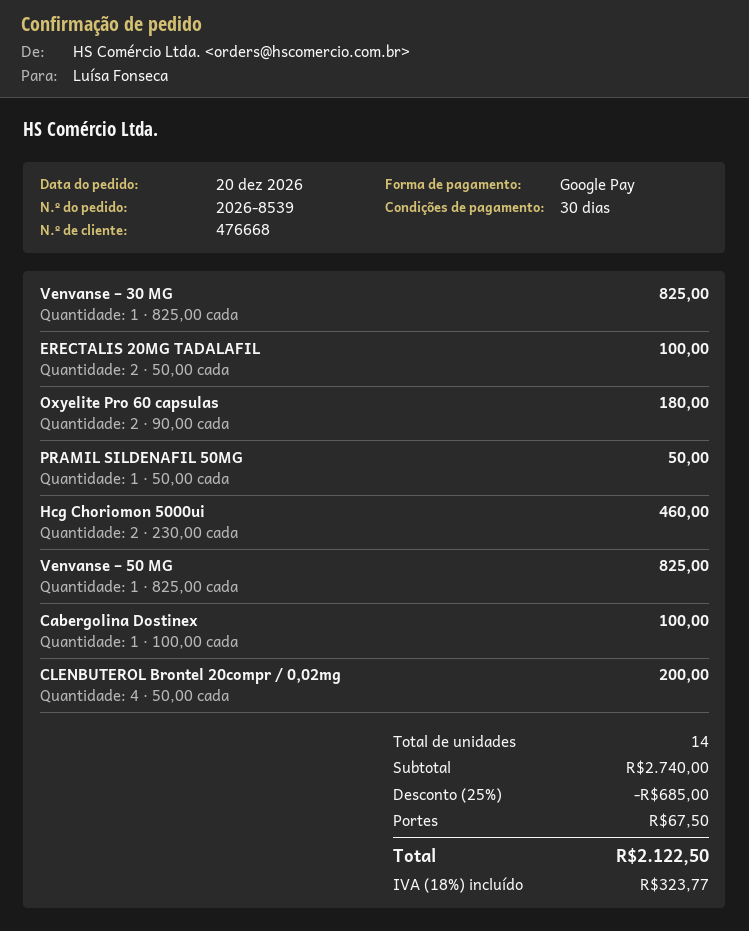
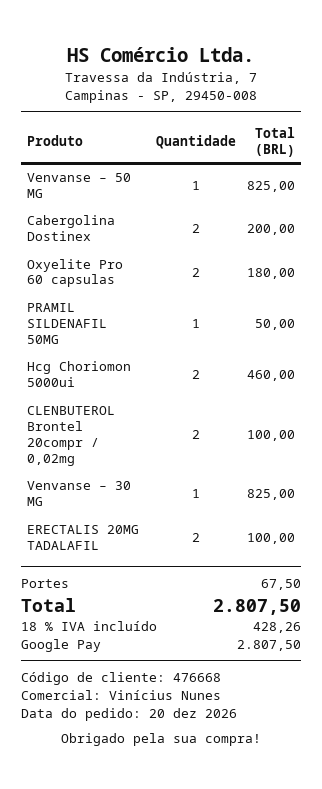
Cabergolina Dostinex: 1 for 100.00 -> 2 for 200.00
CLENBUTEROL Brontel 20compr / 0,02mg: 4 for 200.00 -> 2 for 100.00
discount: 25% = 685.00 -> none
tax: 18% = 323.77 -> 18% = 428.26
total: 2122.50 -> 2807.50

